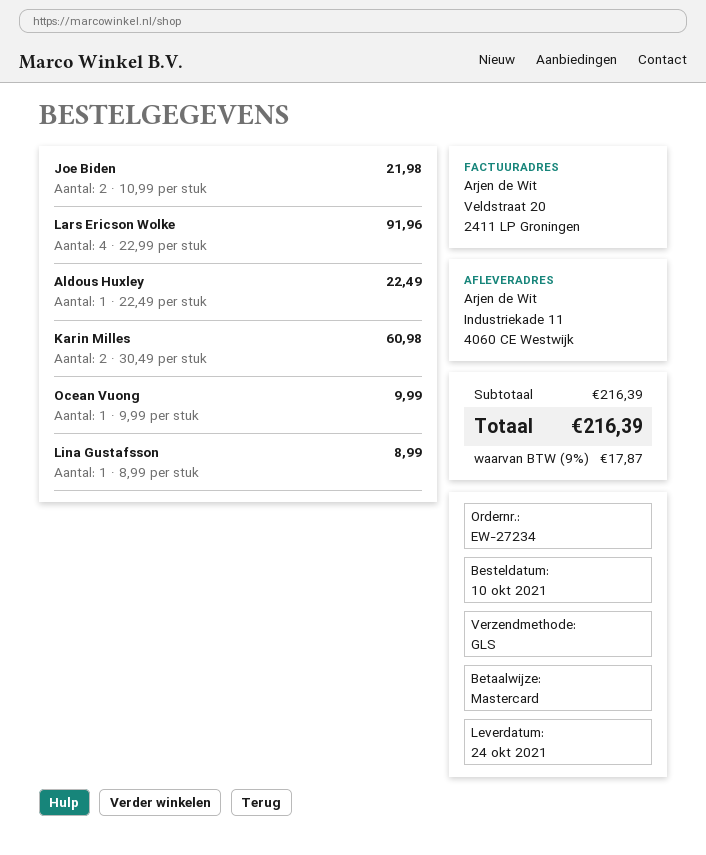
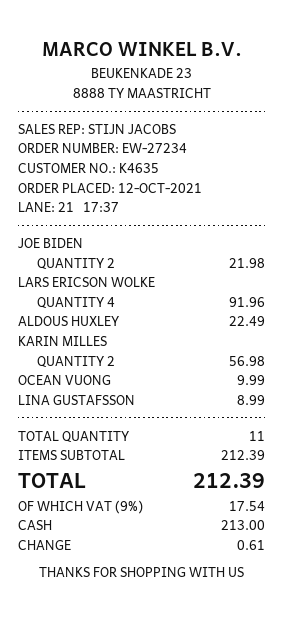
order date: 2021-10-10 -> 2021-10-12
payment method: Mastercard -> cash
Karin Milles: 2 for 60.98 -> 2 for 56.98
subtotal: 216.39 -> 212.39
tax: 9% = 17.87 -> 9% = 17.54
total: 216.39 -> 212.39

